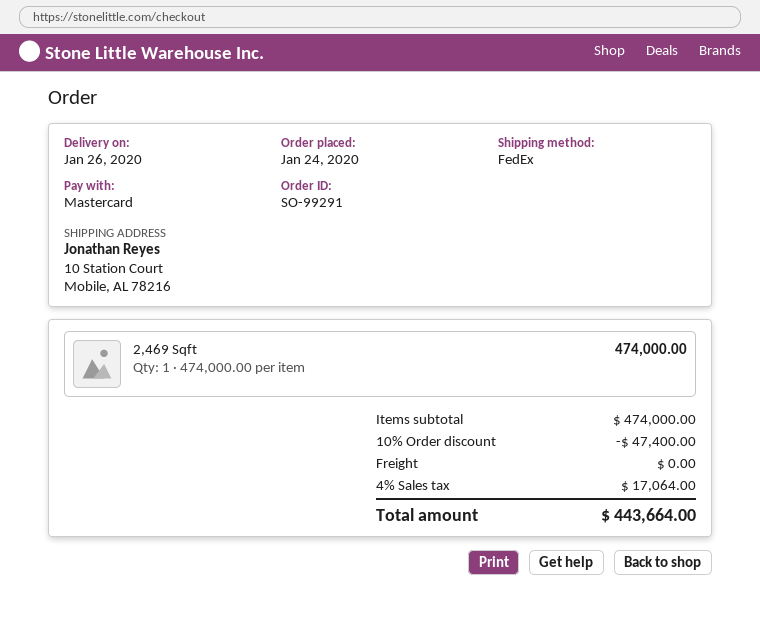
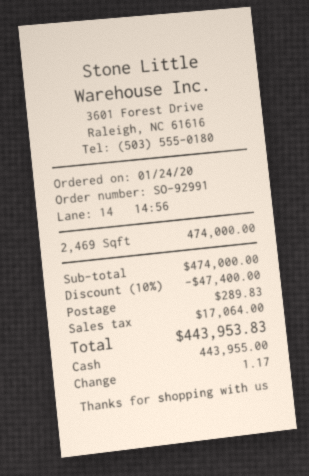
order number: SO-99291 -> SO-92991
payment method: Mastercard -> cash
shipping: 0.00 -> 289.83
total: 443664.00 -> 443953.83

